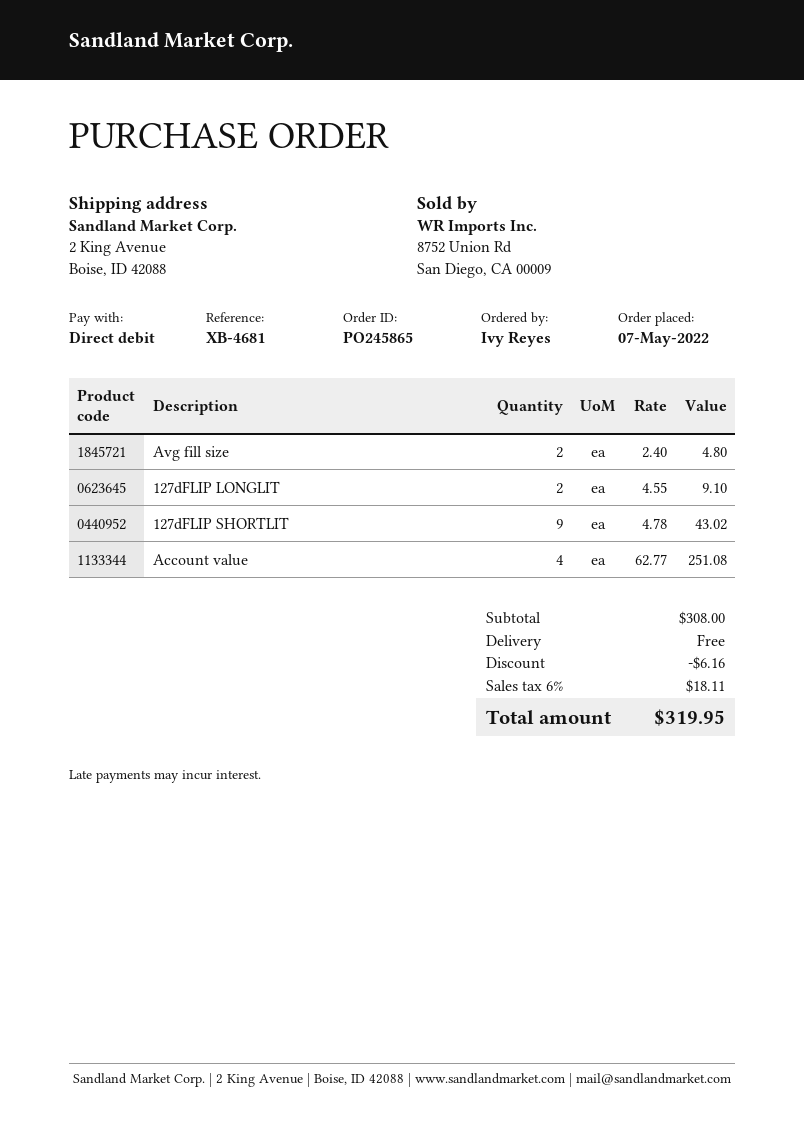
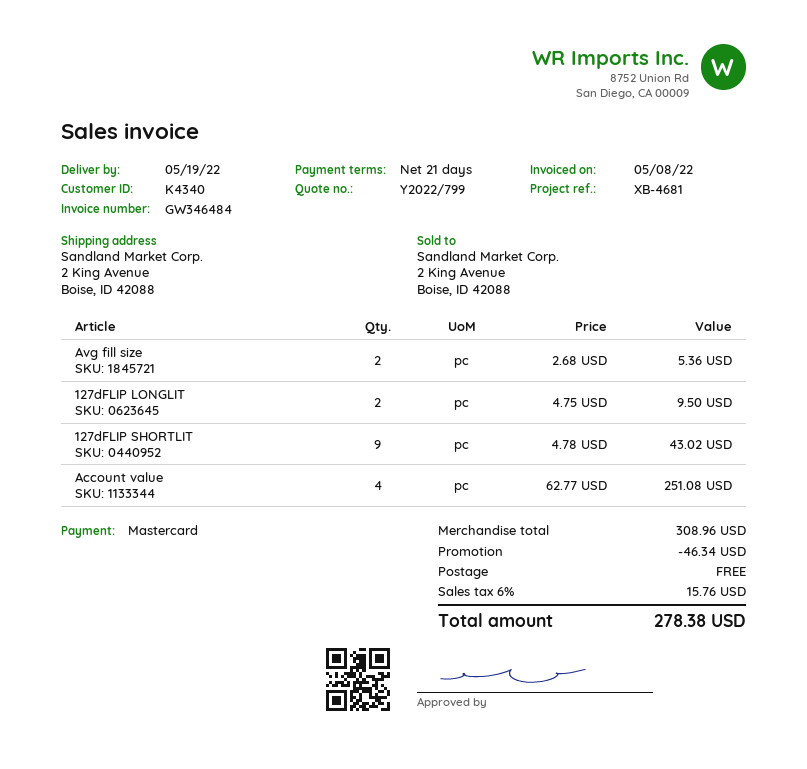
payment method: direct debit -> Mastercard
Avg fill size: 2 x 2.40 = 4.80 -> 2 x 2.68 = 5.36
127dFLIP LONGLIT: 2 x 4.55 = 9.10 -> 2 x 4.75 = 9.50
subtotal: 308.00 -> 308.96
discount: 6.16 -> 46.34
tax: 6% = 18.11 -> 6% = 15.76
total: 319.95 -> 278.38

